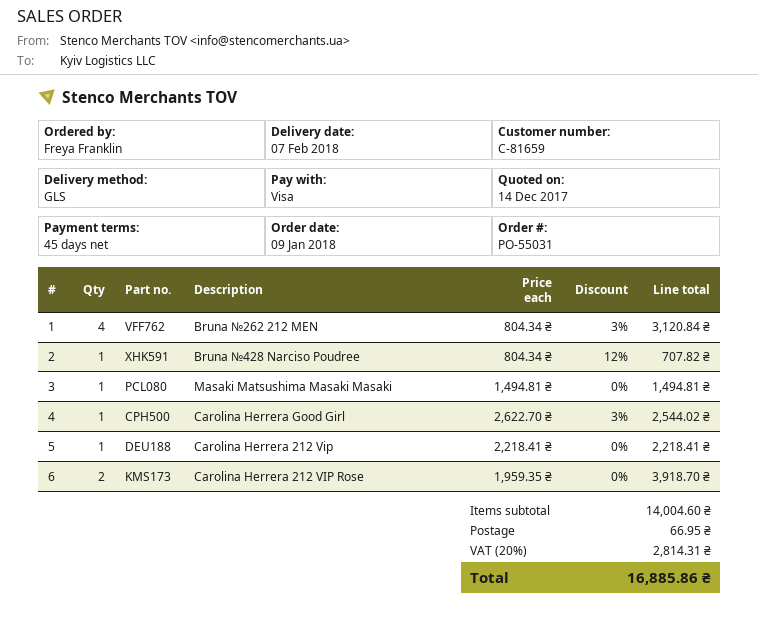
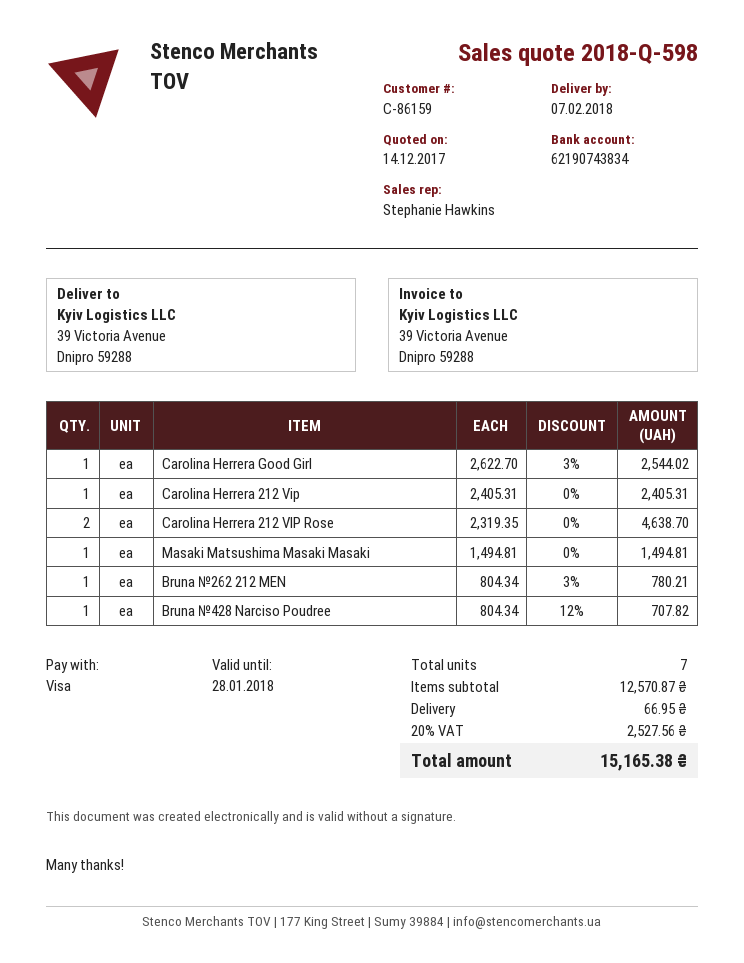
customer number: C-81659 -> C-86159
Bruna №262 212 MEN: 4 x 804.34 - 3% = 3120.84 -> 1 x 804.34 - 3% = 780.21
Carolina Herrera 212 Vip: 1 x 2218.41 = 2218.41 -> 1 x 2405.31 = 2405.31
Carolina Herrera 212 VIP Rose: 2 x 1959.35 = 3918.70 -> 2 x 2319.35 = 4638.70
subtotal: 14004.60 -> 12570.87
tax: 20% = 2814.31 -> 20% = 2527.56
total: 16885.86 -> 15165.38

